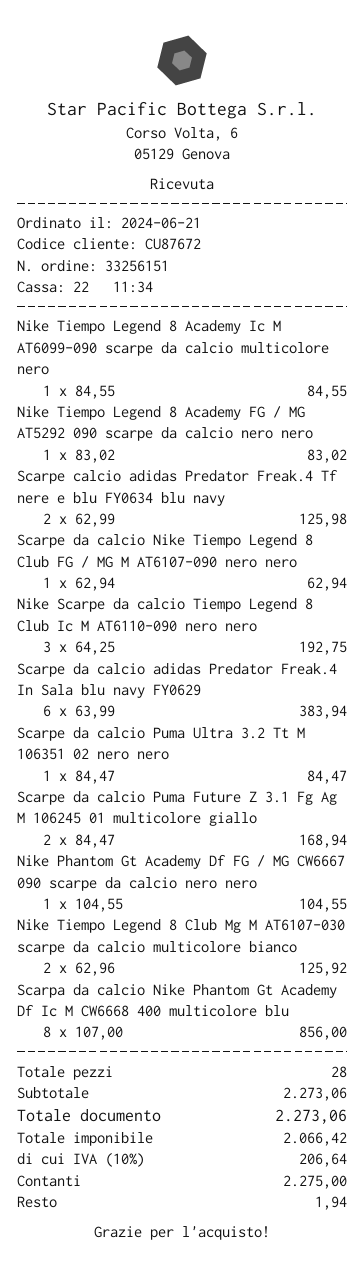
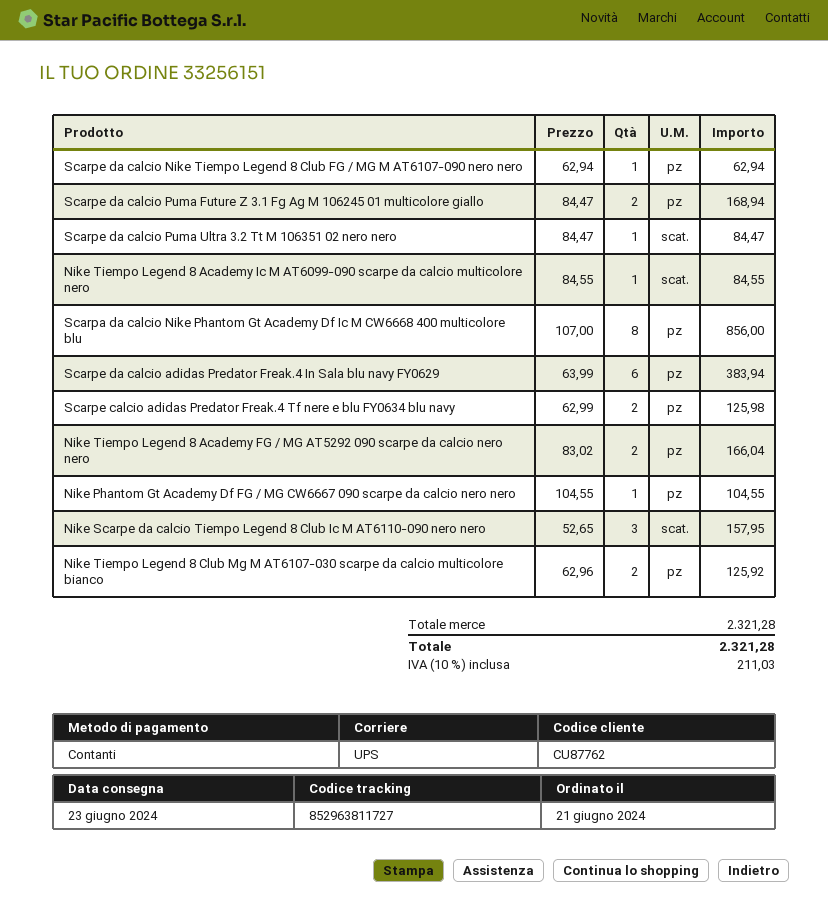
customer number: CU87672 -> CU87762
Nike Tiempo Legend 8 Academy FG / MG AT5292 090 scarpe da calcio nero nero: 1 x 83.02 = 83.02 -> 2 x 83.02 = 166.04
Nike Scarpe da calcio Tiempo Legend 8 Club Ic M AT6110-090 nero nero: 3 x 64.25 = 192.75 -> 3 x 52.65 = 157.95
subtotal: 2273.06 -> 2321.28
tax: 10% = 206.64 -> 10% = 211.03
total: 2273.06 -> 2321.28

